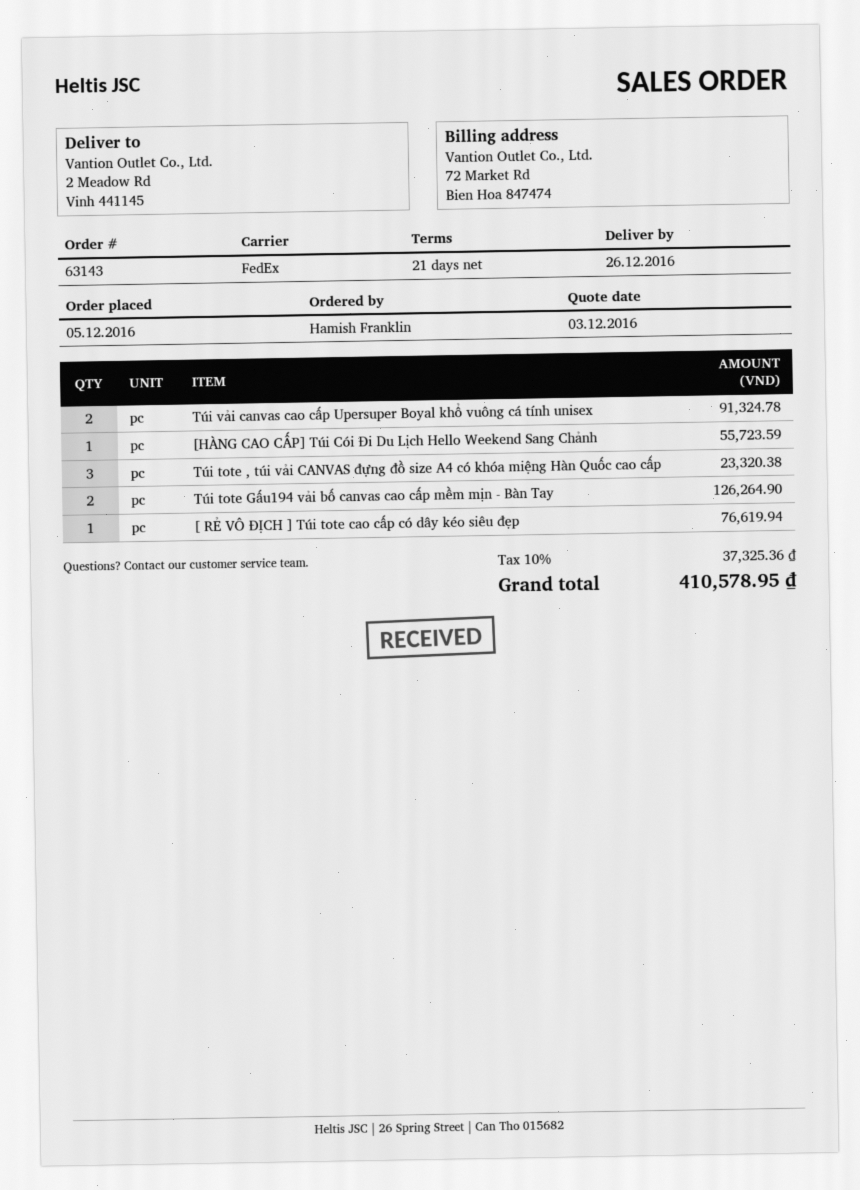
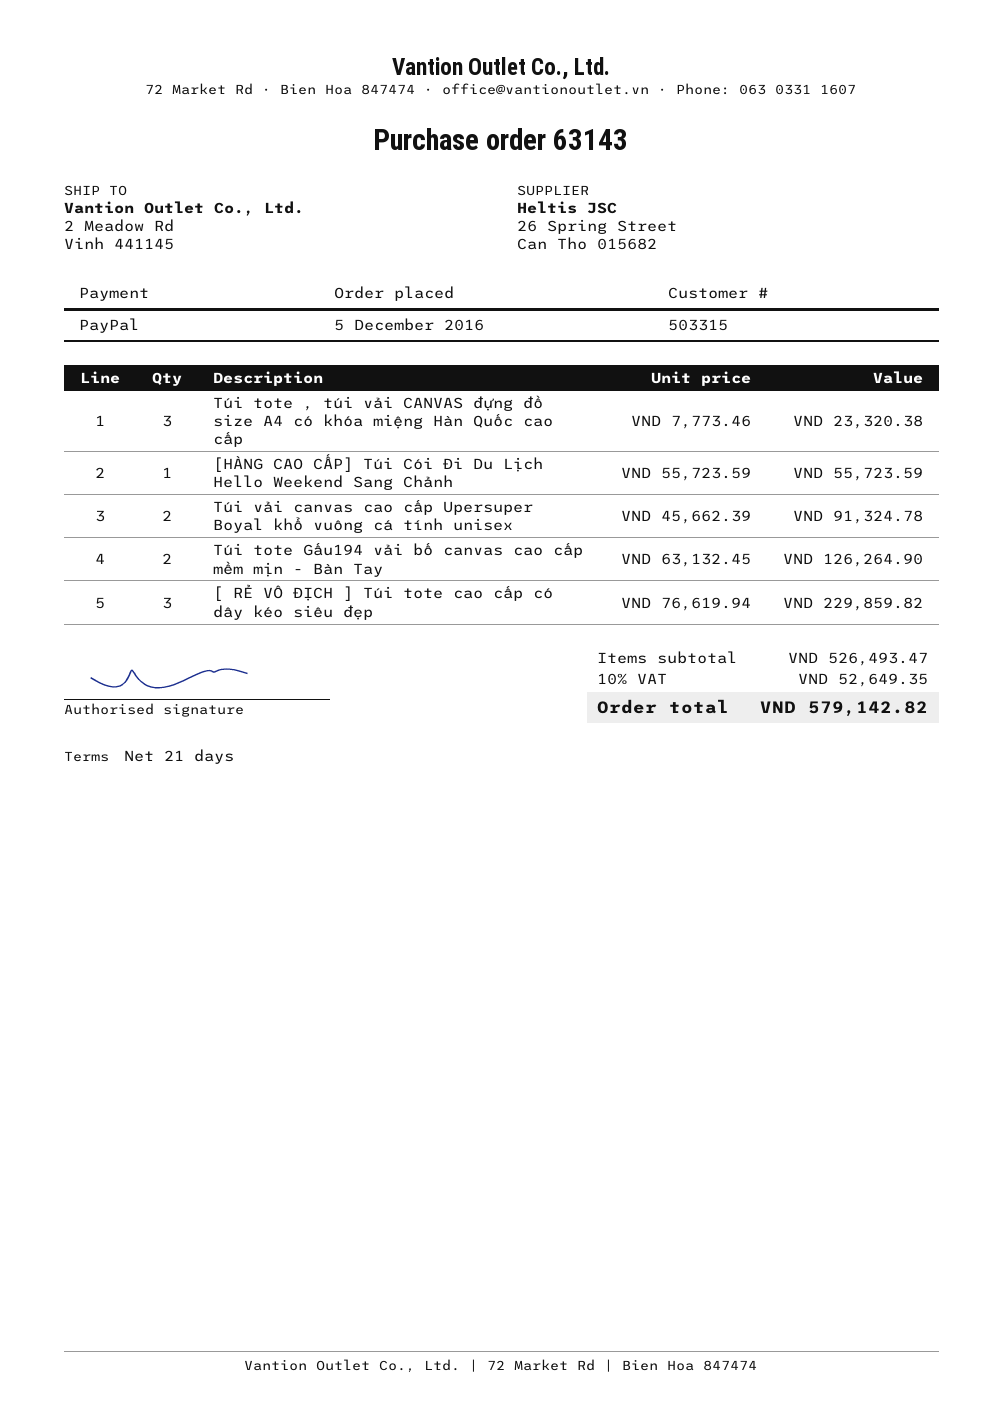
[ RẺ VÔ ĐỊCH ] Túi tote cao cấp có dây kéo siêu đẹp: 1 for 76619.94 -> 3 for 229859.82
tax: 10% = 37325.36 -> 10% = 52649.35
total: 410578.95 -> 579142.82

